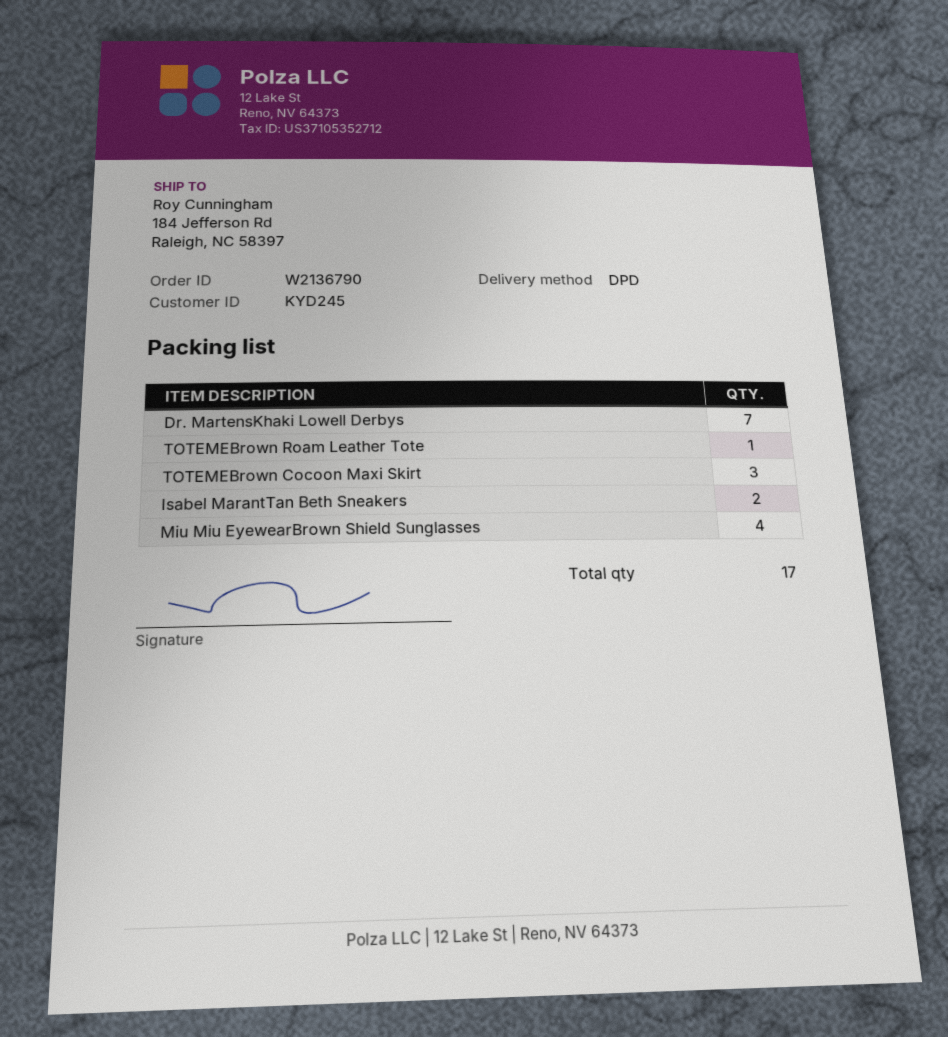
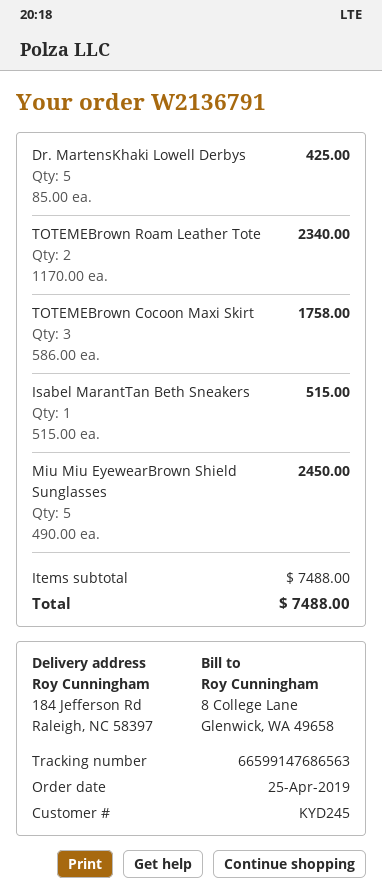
order number: W2136790 -> W2136791
Dr. MartensKhaki Lowell Derbys: 7 -> 5
TOTEMEBrown Roam Leather Tote: 1 -> 2
Isabel MarantTan Beth Sneakers: 2 -> 1
Miu Miu EyewearBrown Shield Sunglasses: 4 -> 5

